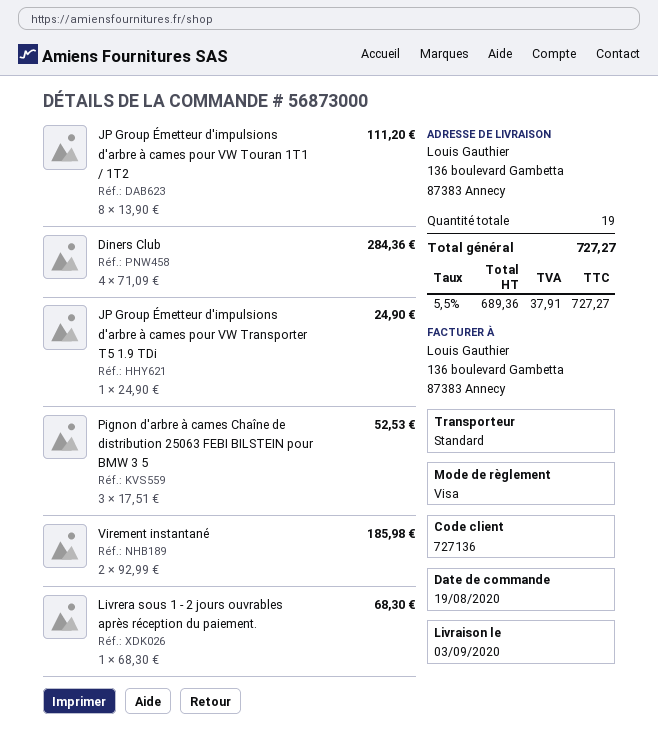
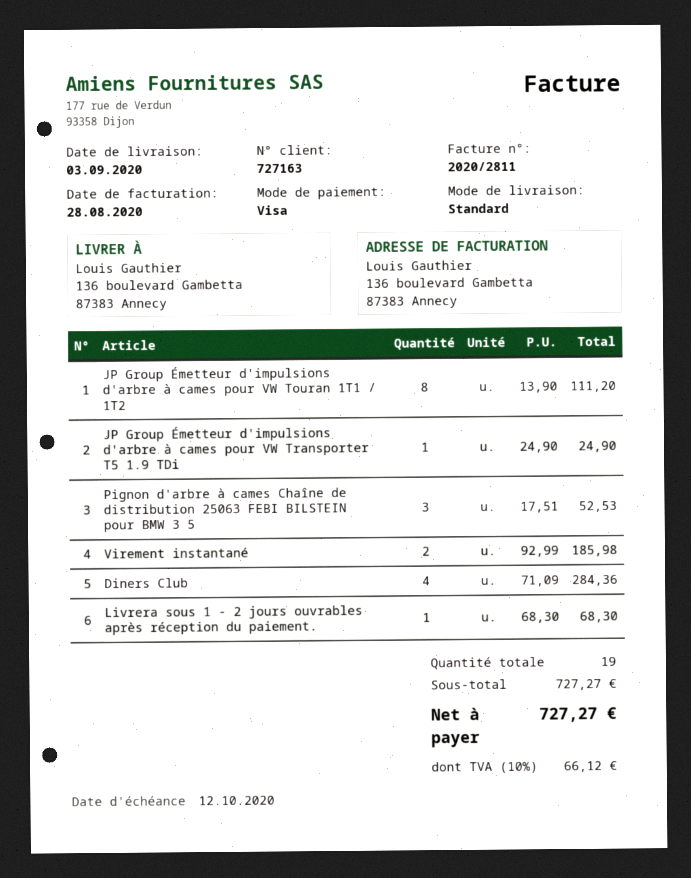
customer number: 727136 -> 727163
tax: 5.5% = 37.91 -> 10% = 66.12

